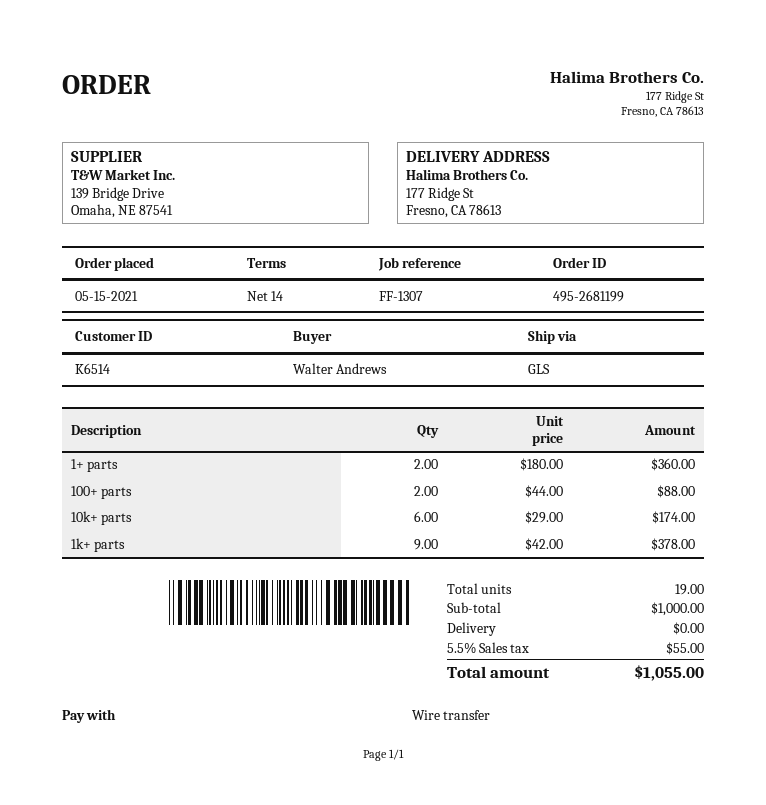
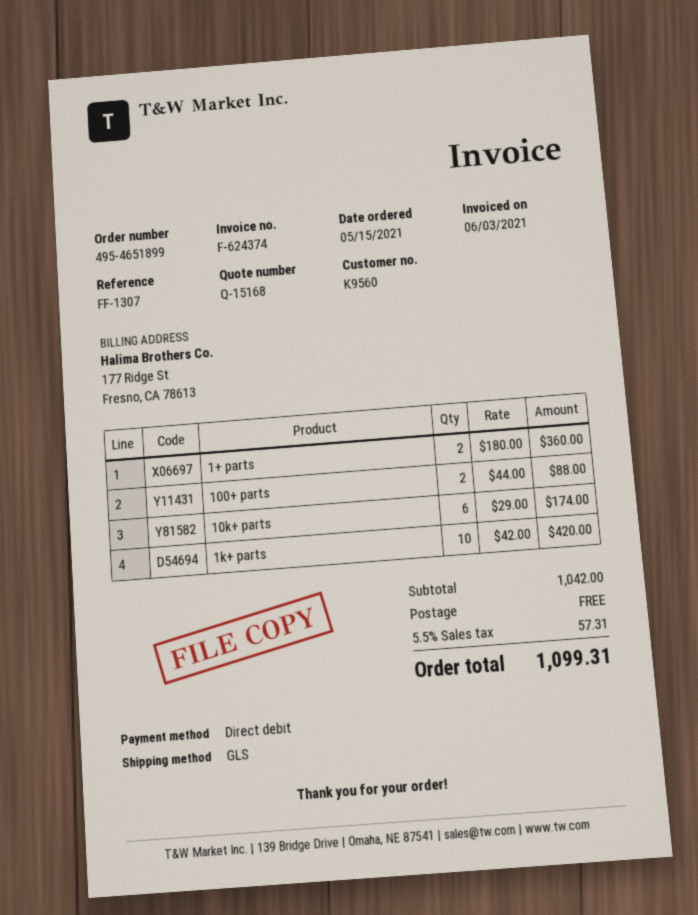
order number: 495-2681199 -> 495-4651899
customer number: K6514 -> K9560
payment method: bank transfer -> direct debit
1k+ parts: 9 x 42.00 = 378.00 -> 10 x 42.00 = 420.00
subtotal: 1000.00 -> 1042.00
tax: 5.5% = 55.00 -> 5.5% = 57.31
total: 1055.00 -> 1099.31

